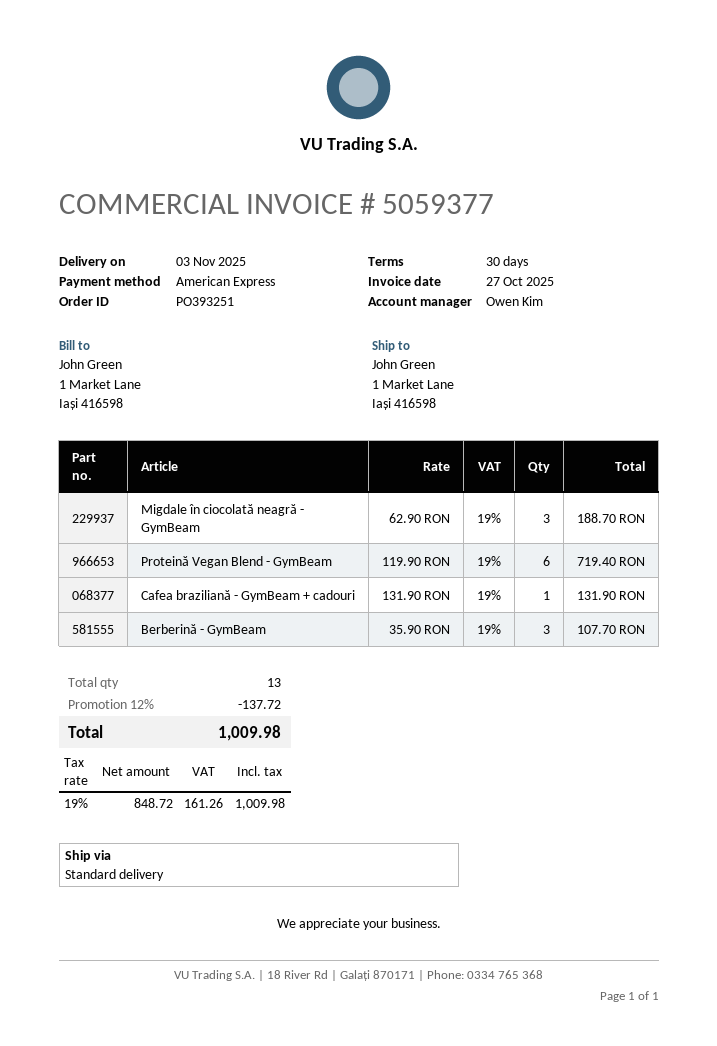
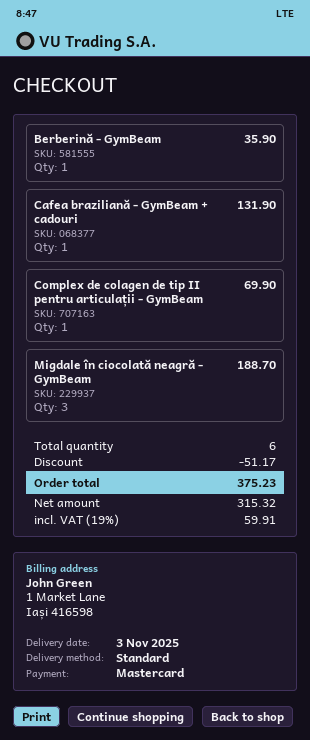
payment method: American Express -> Mastercard
Proteină Vegan Blend - GymBeam: 6 for 719.40 -> none
Berberină - GymBeam: 3 for 107.70 -> 1 for 35.90
Complex de colagen de tip II pentru articulații - GymBeam: none -> 1 for 69.90
total quantity: 13 -> 6
discount: 137.72 -> 51.17
net: 848.72 -> 315.32
tax: 19% = 161.26 -> 19% = 59.91
total: 1009.98 -> 375.23

